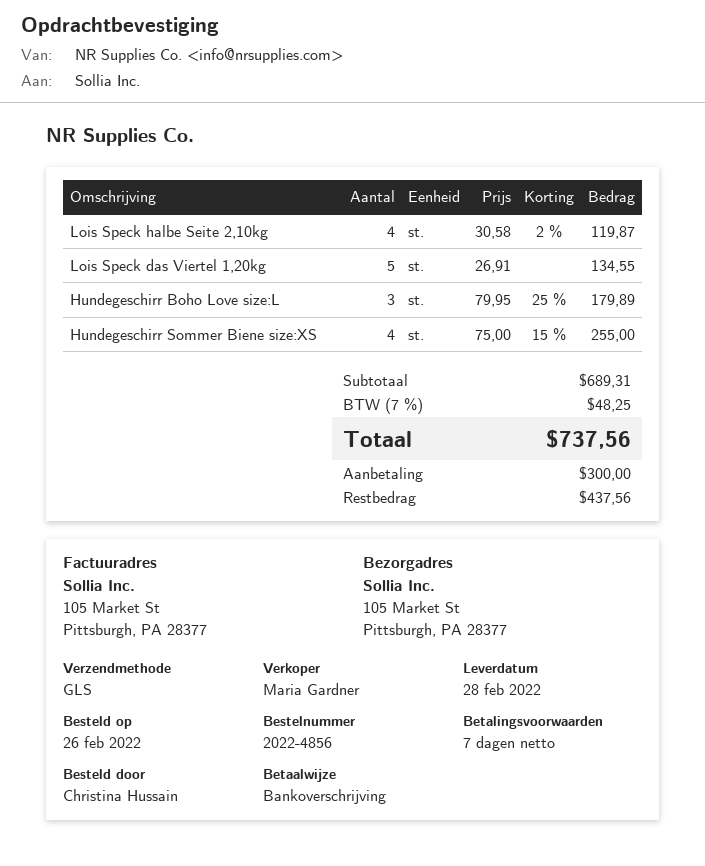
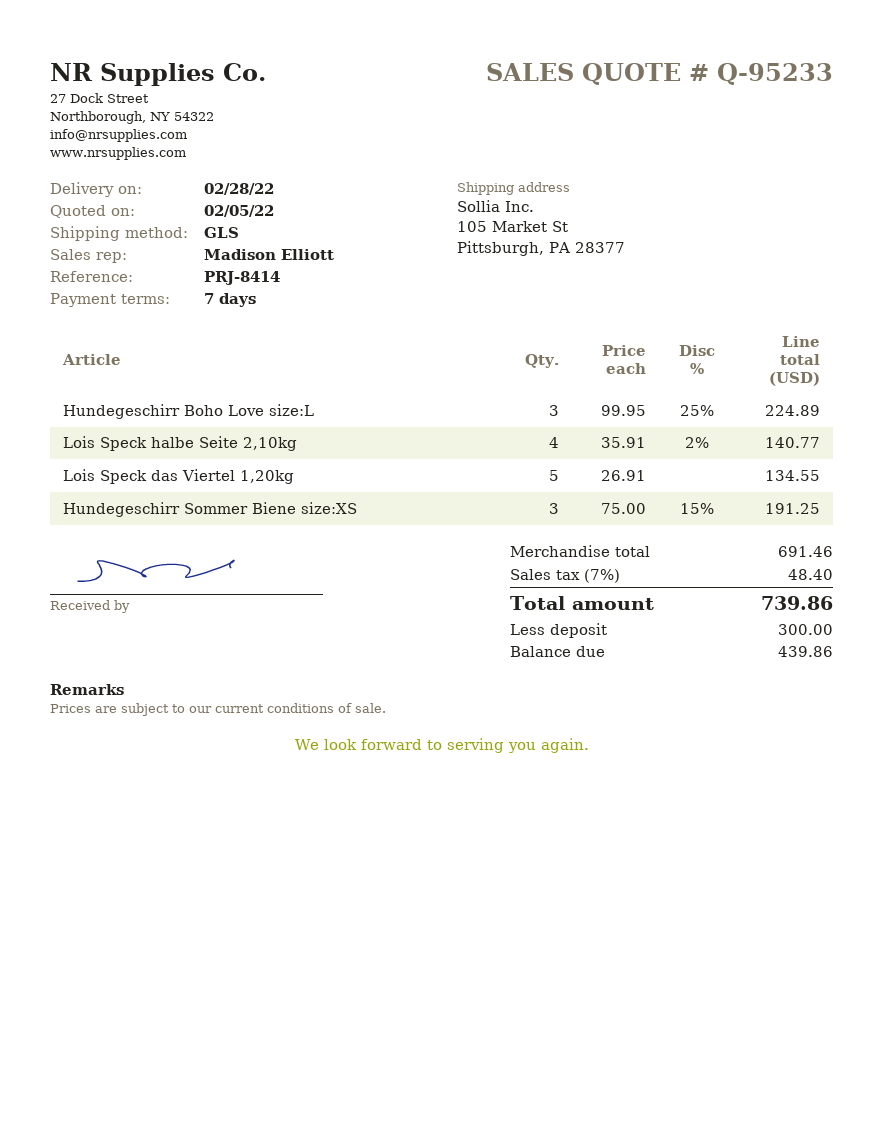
sales rep: Maria Gardner -> Madison Elliott
Lois Speck halbe Seite 2,10kg: 4 x 30.58 - 2% = 119.87 -> 4 x 35.91 - 2% = 140.77
Hundegeschirr Boho Love size:L: 3 x 79.95 - 25% = 179.89 -> 3 x 99.95 - 25% = 224.89
Hundegeschirr Sommer Biene size:XS: 4 x 75.00 - 15% = 255.00 -> 3 x 75.00 - 15% = 191.25
subtotal: 689.31 -> 691.46
tax: 7% = 48.25 -> 7% = 48.40
total: 737.56 -> 739.86
balance: 437.56 -> 439.86

